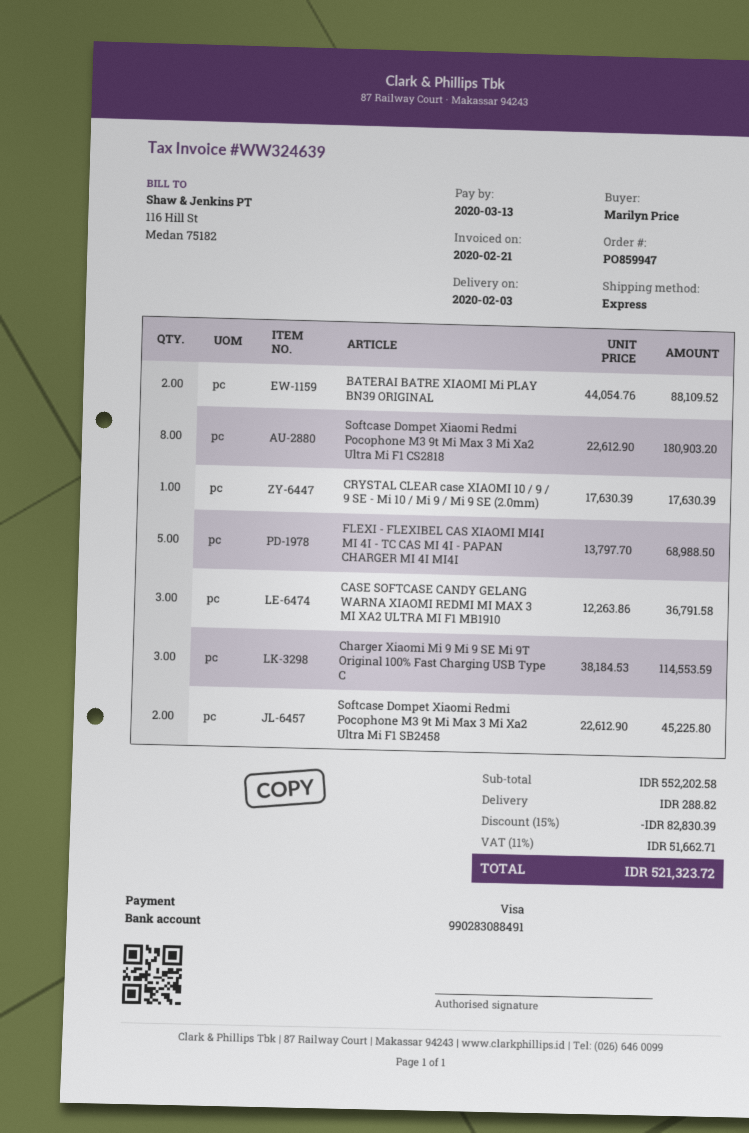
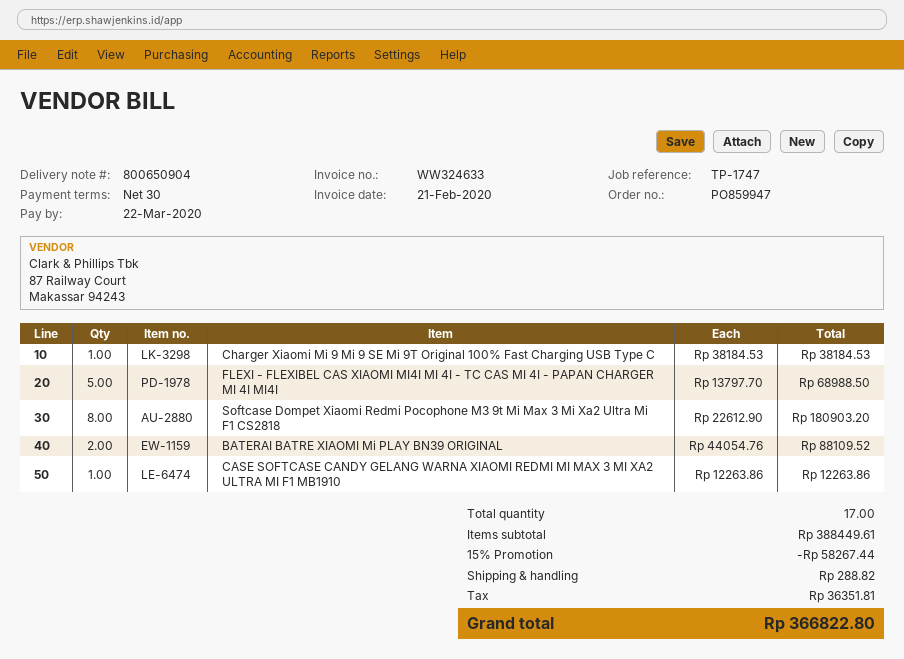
invoice number: WW324639 -> WW324633
due date: 2020-03-13 -> 2020-03-22
CRYSTAL CLEAR case XIAOMI 10 / 9 / 9 SE - Mi 10 / Mi 9 / Mi 9 SE (2.0mm): 1 x 17630.39 = 17630.39 -> none
CASE SOFTCASE CANDY GELANG WARNA XIAOMI REDMI MI MAX 3 MI XA2 ULTRA MI F1 MB1910: 3 x 12263.86 = 36791.58 -> 1 x 12263.86 = 12263.86
Charger Xiaomi Mi 9 Mi 9 SE Mi 9T Original 100% Fast Charging USB Type C: 3 x 38184.53 = 114553.59 -> 1 x 38184.53 = 38184.53
Softcase Dompet Xiaomi Redmi Pocophone M3 9t Mi Max 3 Mi Xa2 Ultra Mi F1 SB2458: 2 x 22612.90 = 45225.80 -> none
subtotal: 552202.58 -> 388449.61
discount: 15% = 82830.39 -> 15% = 58267.44
tax: 51662.71 -> 36351.81
total: 521323.72 -> 366822.80

